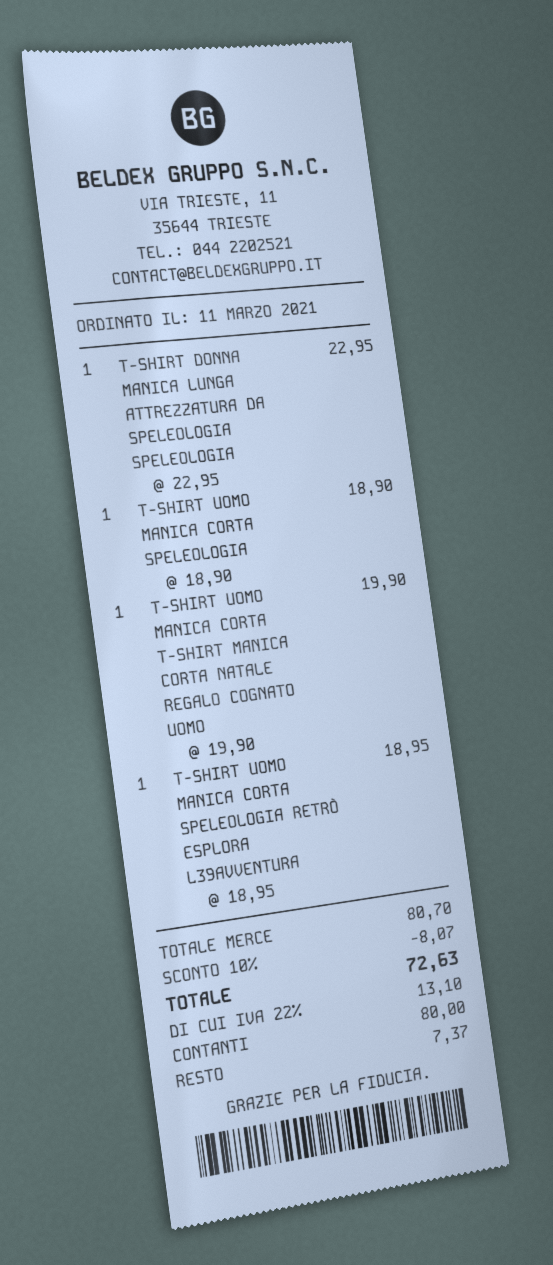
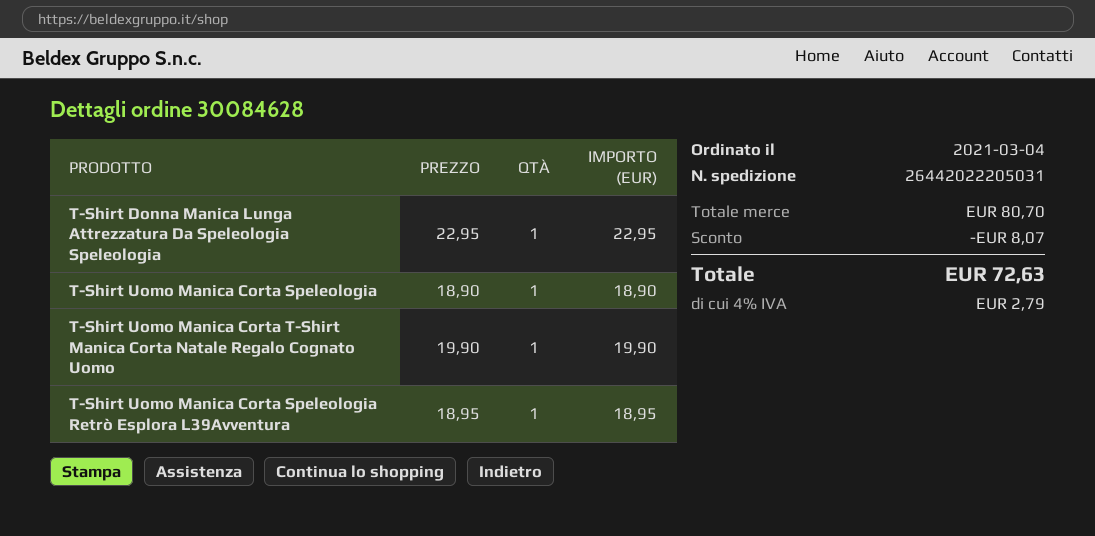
order date: 2021-03-11 -> 2021-03-04
tax: 22% = 13.10 -> 4% = 2.79

